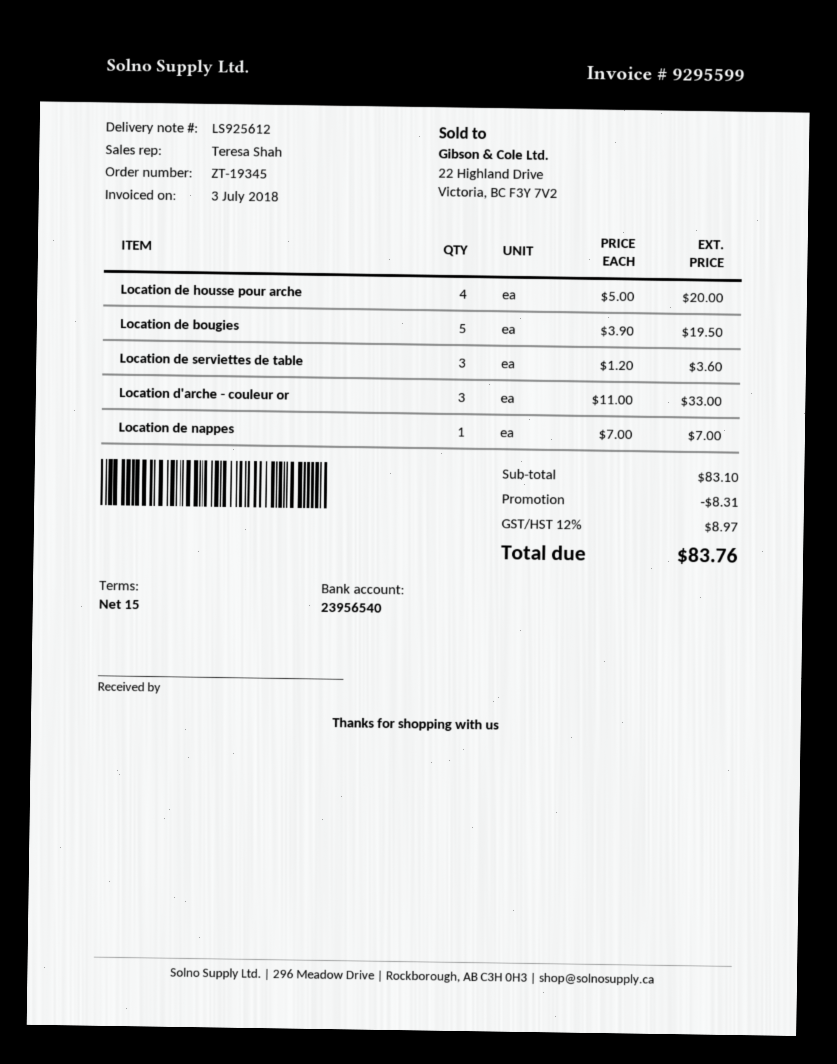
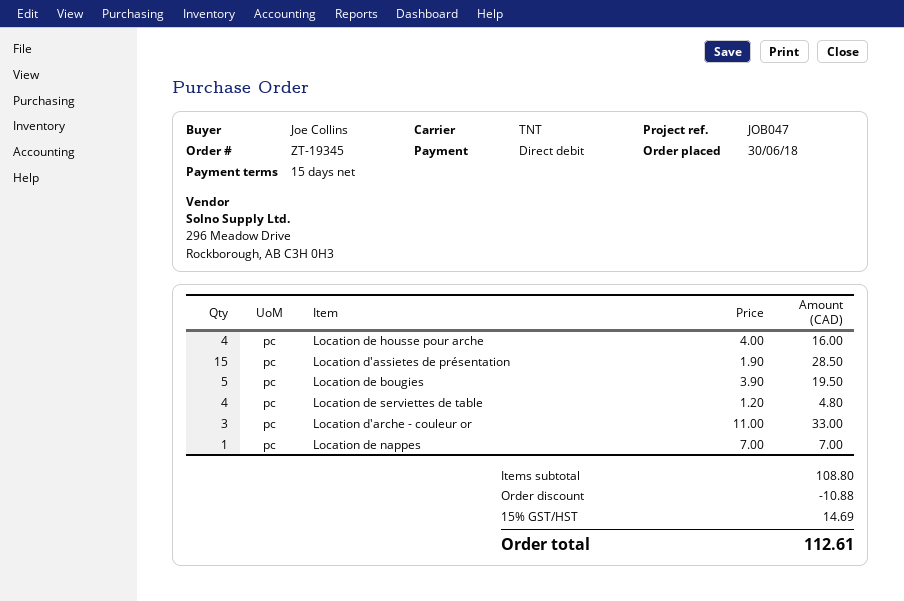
Location de housse pour arche: 4 x 5.00 = 20.00 -> 4 x 4.00 = 16.00
Location de serviettes de table: 3 x 1.20 = 3.60 -> 4 x 1.20 = 4.80
Location d'assietes de présentation: none -> 15 x 1.90 = 28.50
subtotal: 83.10 -> 108.80
discount: 8.31 -> 10.88
tax: 12% = 8.97 -> 15% = 14.69
total: 83.76 -> 112.61

